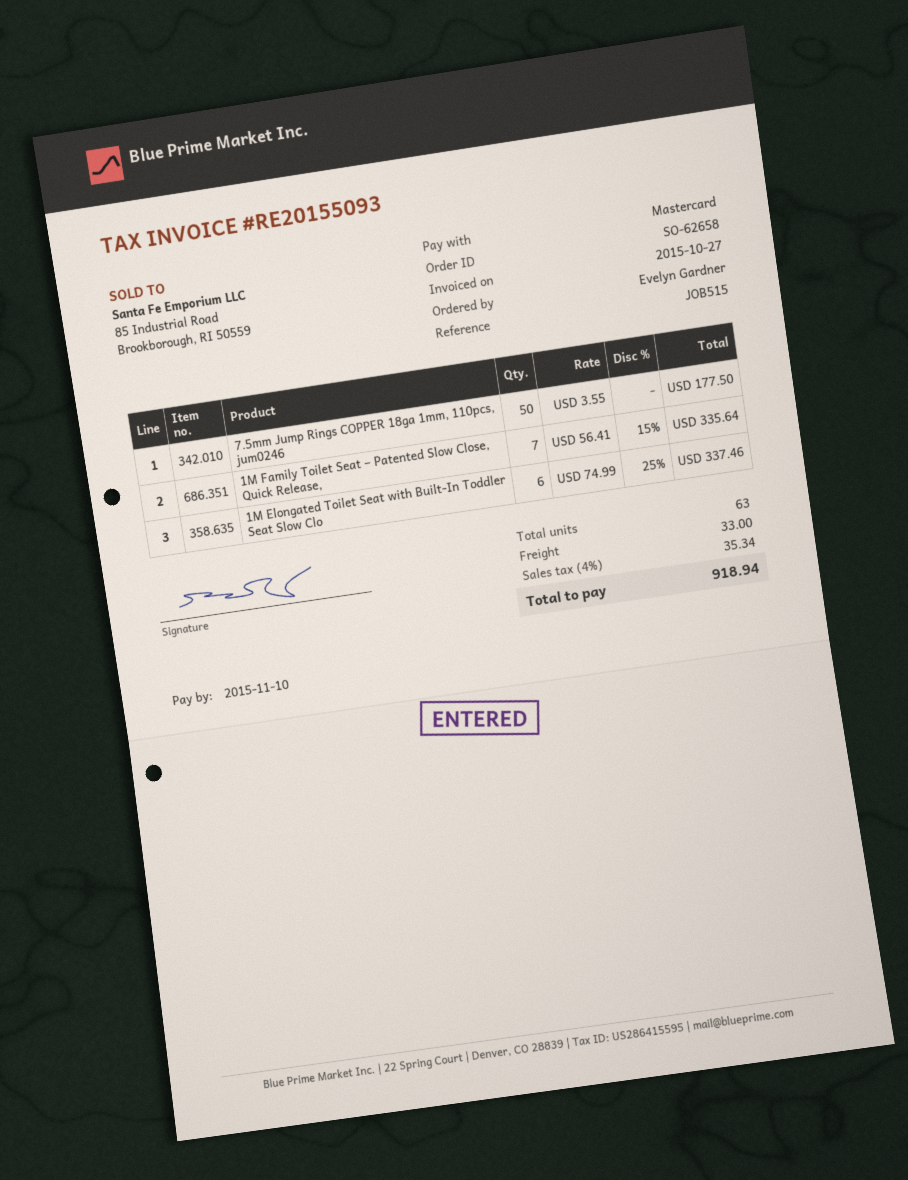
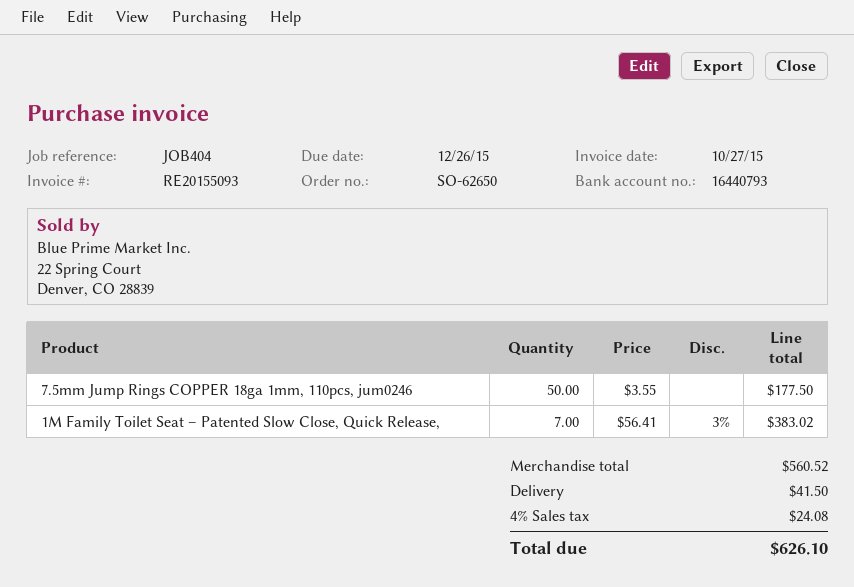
order number: SO-62658 -> SO-62650
due date: 2015-11-10 -> 2015-12-26
reference: JOB515 -> JOB404
1M Family Toilet Seat – Patented Slow Close, Quick Release,: 7 x 56.41 - 15% = 335.64 -> 7 x 56.41 - 3% = 383.02
1M Elongated Toilet Seat with Built-In Toddler Seat Slow Clo: 6 x 74.99 - 25% = 337.46 -> none
shipping: 33.00 -> 41.50
tax: 4% = 35.34 -> 4% = 24.08
total: 918.94 -> 626.10

